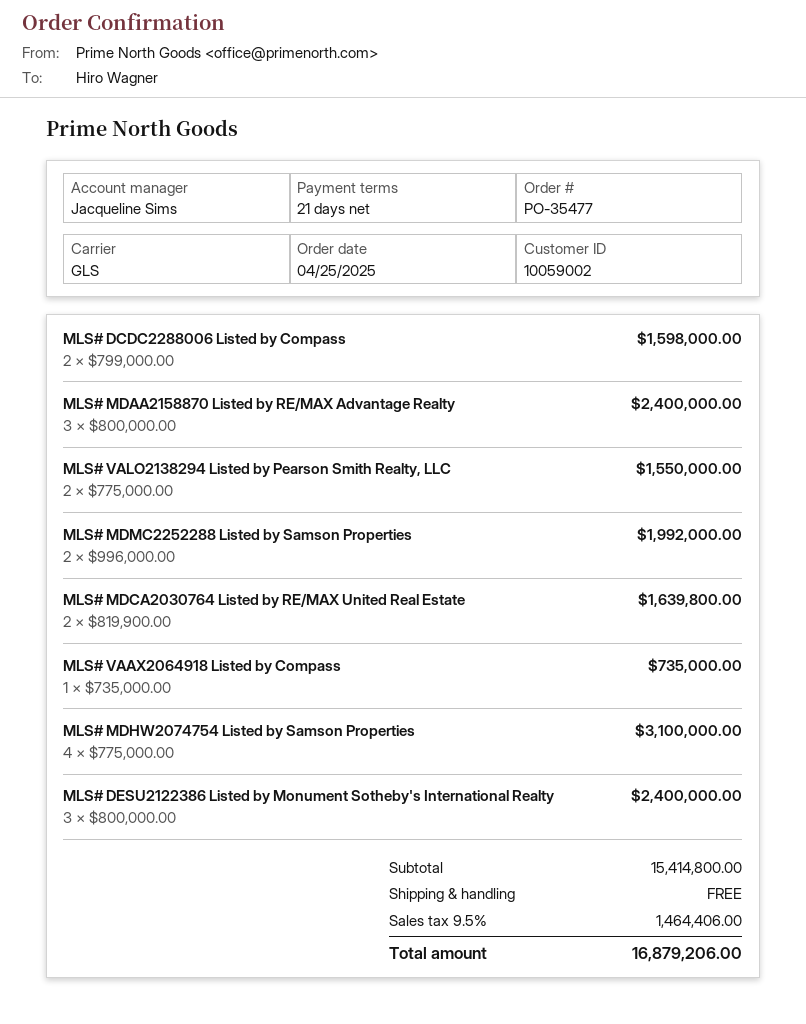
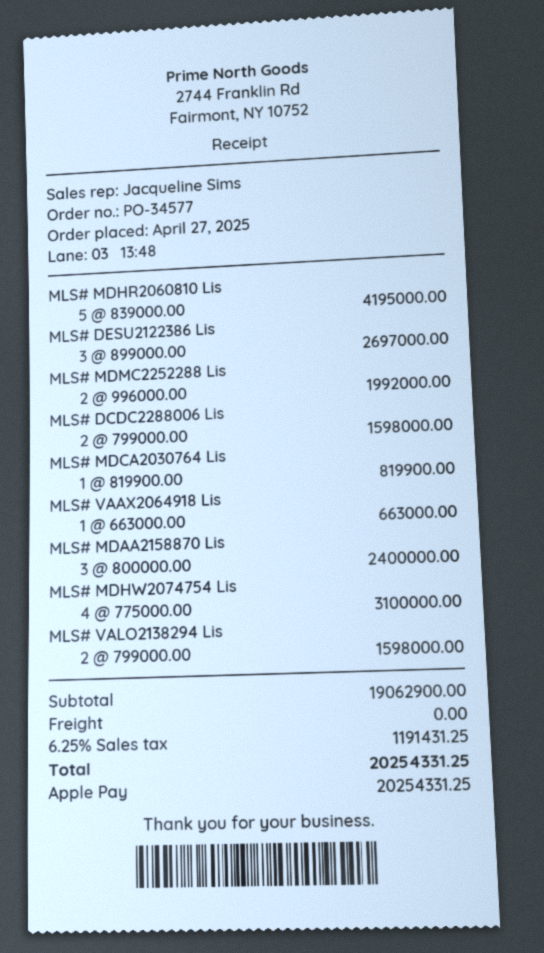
order number: PO-35477 -> PO-34577
order date: 2025-04-25 -> 2025-04-27
MLS# VALO2138294 Listed by Pearson Smith Realty, LLC: 2 x 775000.00 = 1550000.00 -> 2 x 799000.00 = 1598000.00
MLS# MDCA2030764 Listed by RE/MAX United Real Estate: 2 x 819900.00 = 1639800.00 -> 1 x 819900.00 = 819900.00
MLS# VAAX2064918 Listed by Compass: 1 x 735000.00 = 735000.00 -> 1 x 663000.00 = 663000.00
MLS# DESU2122386 Listed by Monument Sotheby's International Realty: 3 x 800000.00 = 2400000.00 -> 3 x 899000.00 = 2697000.00
MLS# MDHR2060810 Lis: none -> 5 x 839000.00 = 4195000.00
subtotal: 15414800.00 -> 19062900.00
tax: 9.5% = 1464406.00 -> 6.25% = 1191431.25
total: 16879206.00 -> 20254331.25

